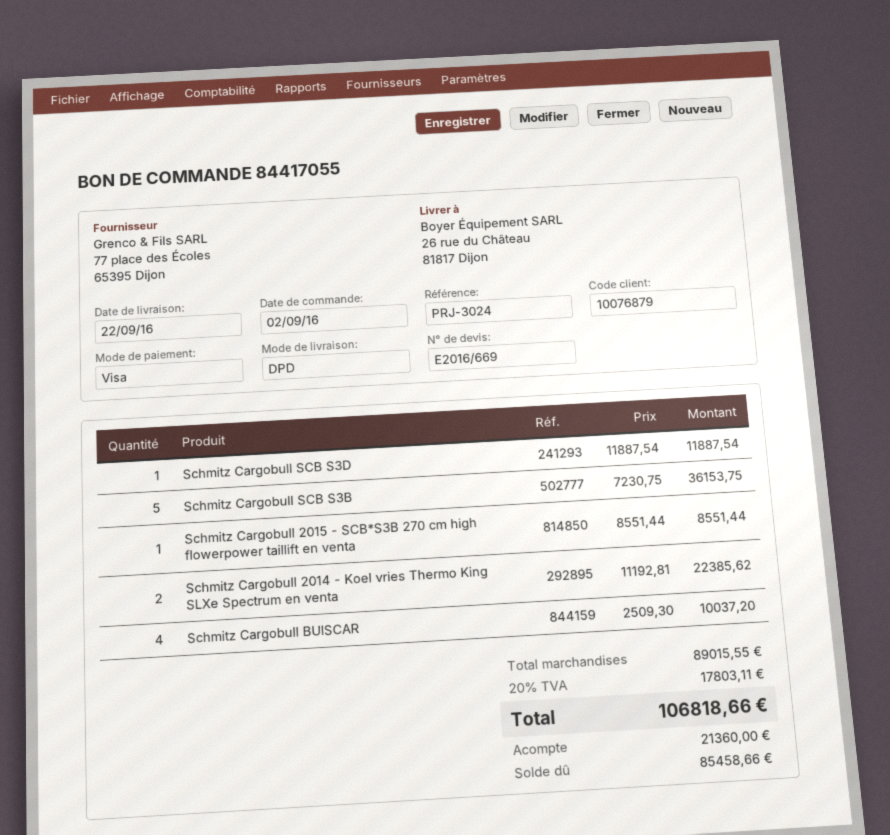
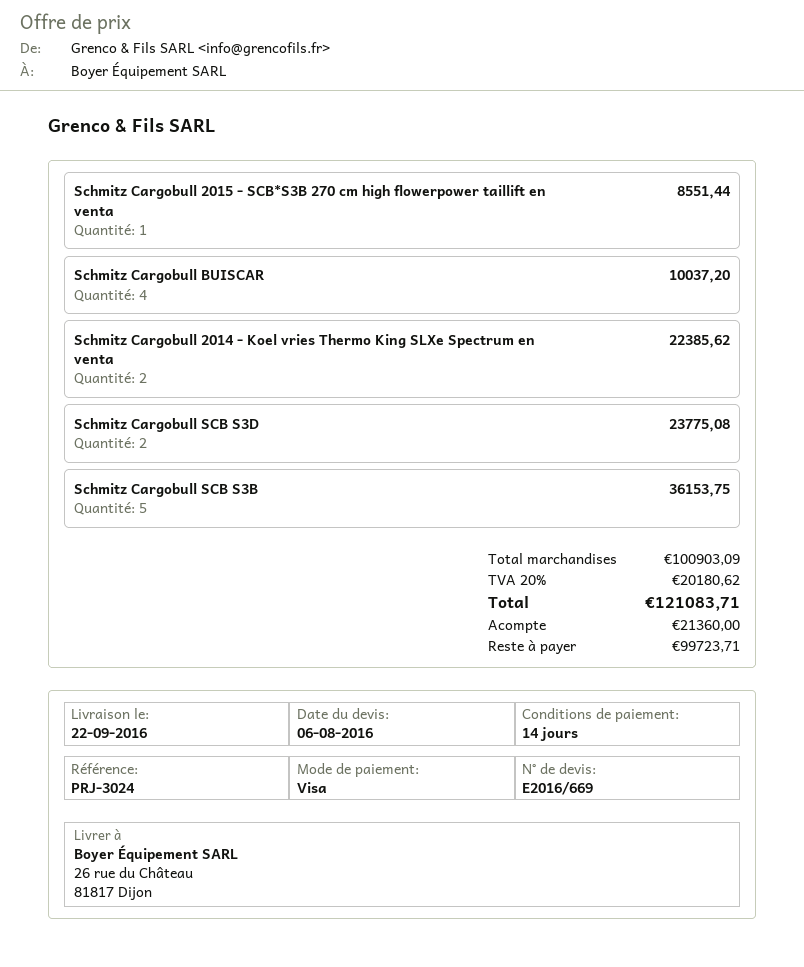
Schmitz Cargobull SCB S3D: 1 for 11887.54 -> 2 for 23775.08
subtotal: 89015.55 -> 100903.09
tax: 20% = 17803.11 -> 20% = 20180.62
total: 106818.66 -> 121083.71
balance: 85458.66 -> 99723.71

